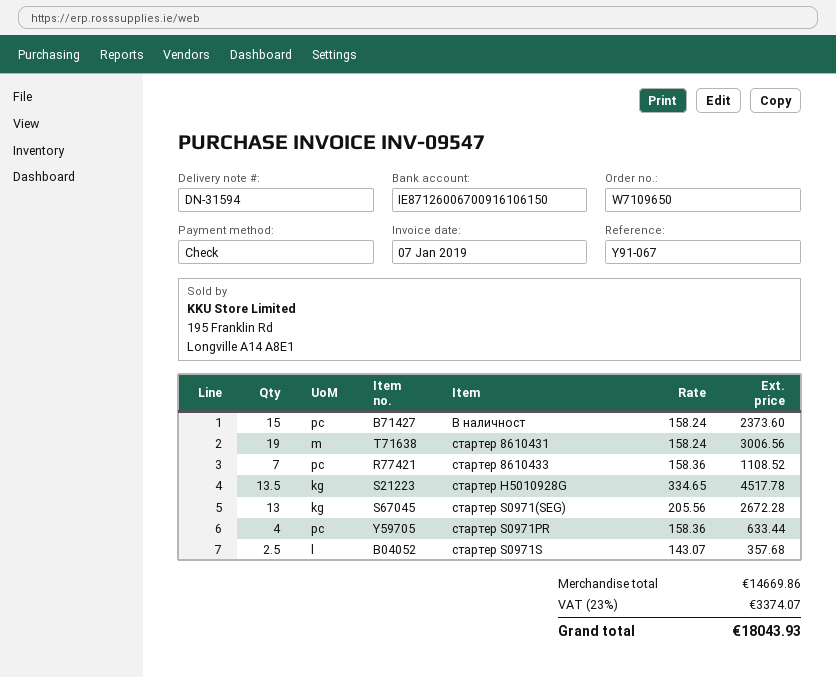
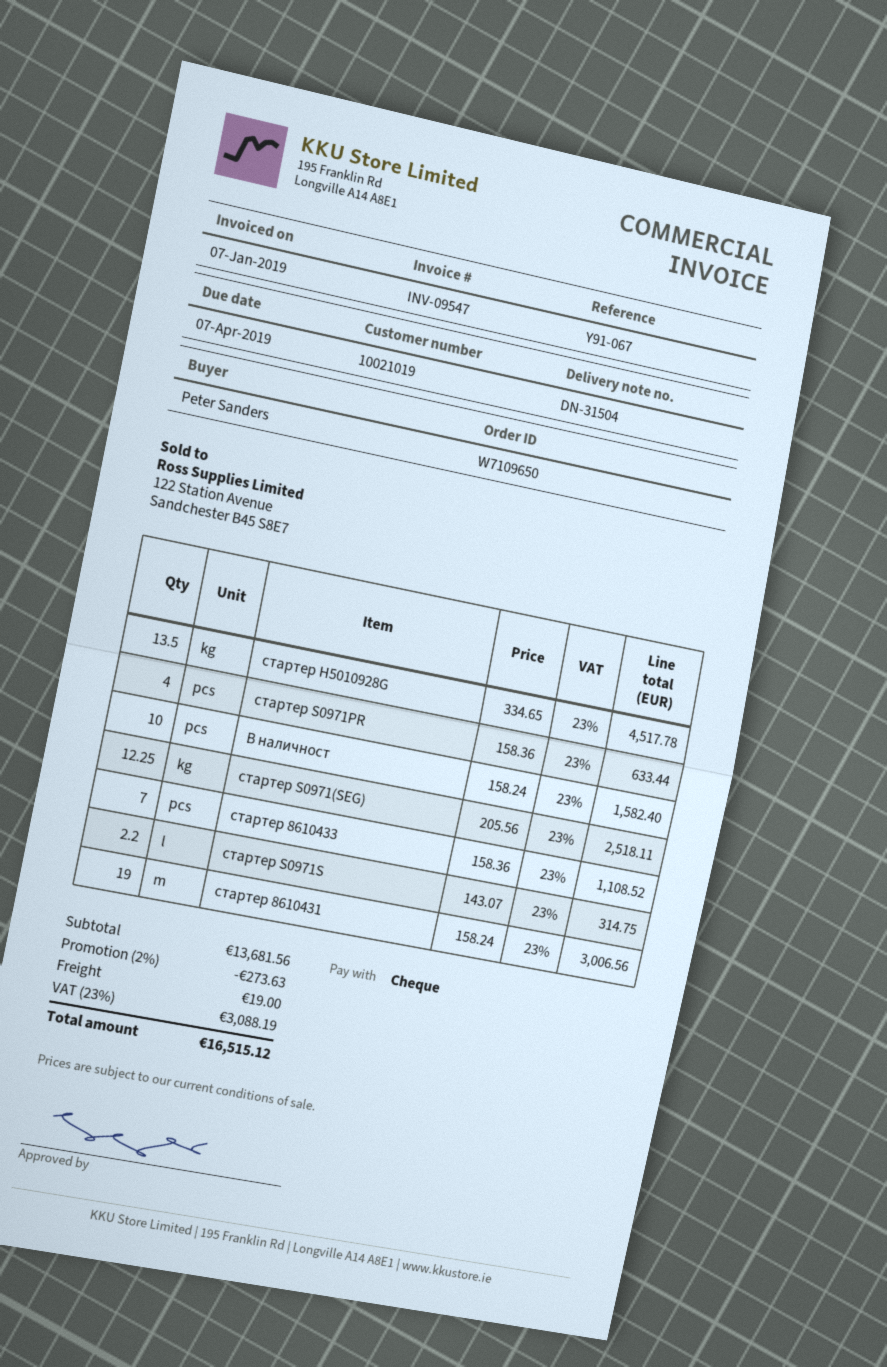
delivery note number: DN-31594 -> DN-31504
В наличност: 15 x 158.24 = 2373.60 -> 10 x 158.24 = 1582.40
стартер S0971(SEG): 13 x 205.56 = 2672.28 -> 12.25 x 205.56 = 2518.11
стартер S0971S: 2.5 x 143.07 = 357.68 -> 2.2 x 143.07 = 314.75
subtotal: 14669.86 -> 13681.56
discount: none -> 2% = 273.63
shipping: none -> 19.00
tax: 23% = 3374.07 -> 23% = 3088.19
total: 18043.93 -> 16515.12

